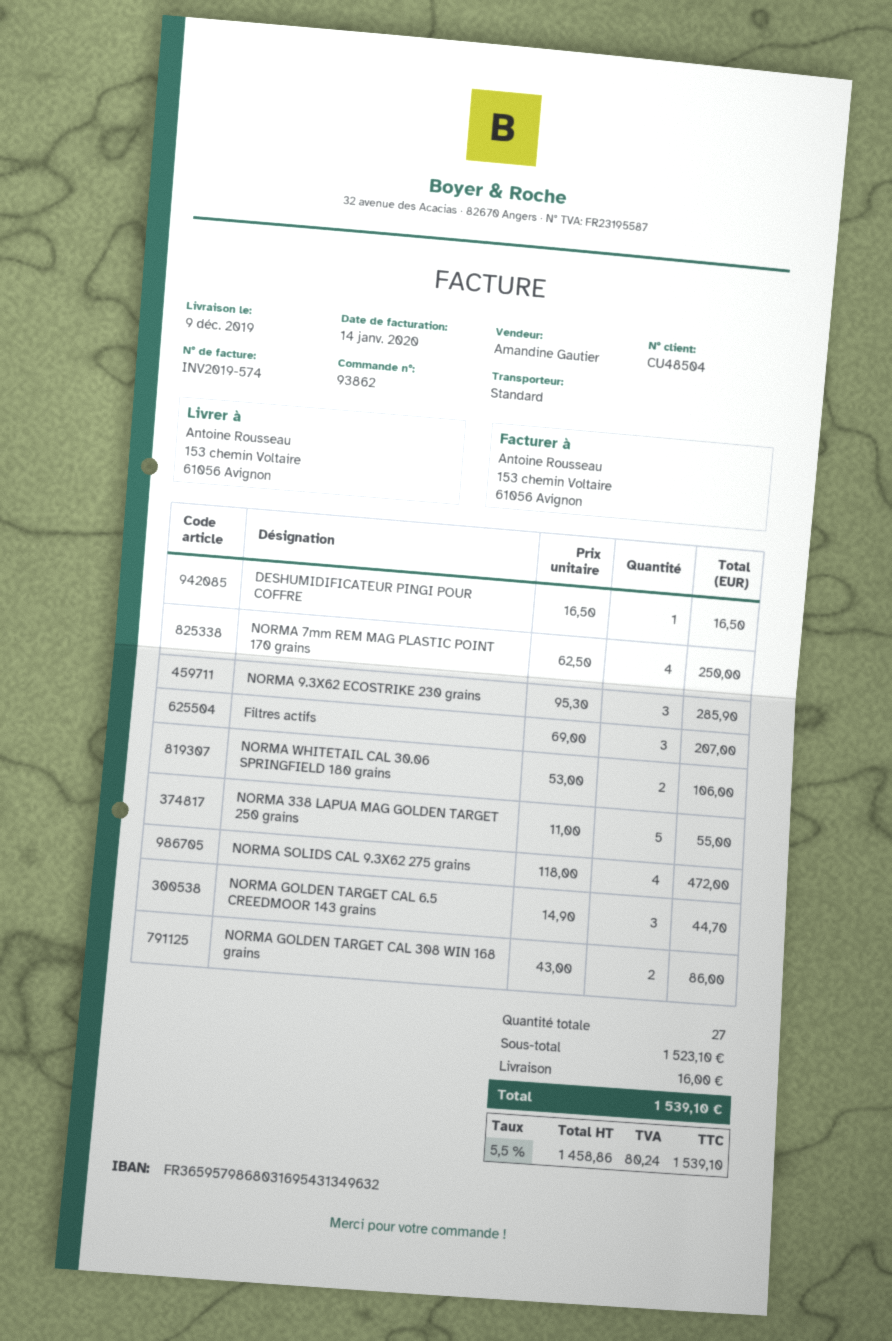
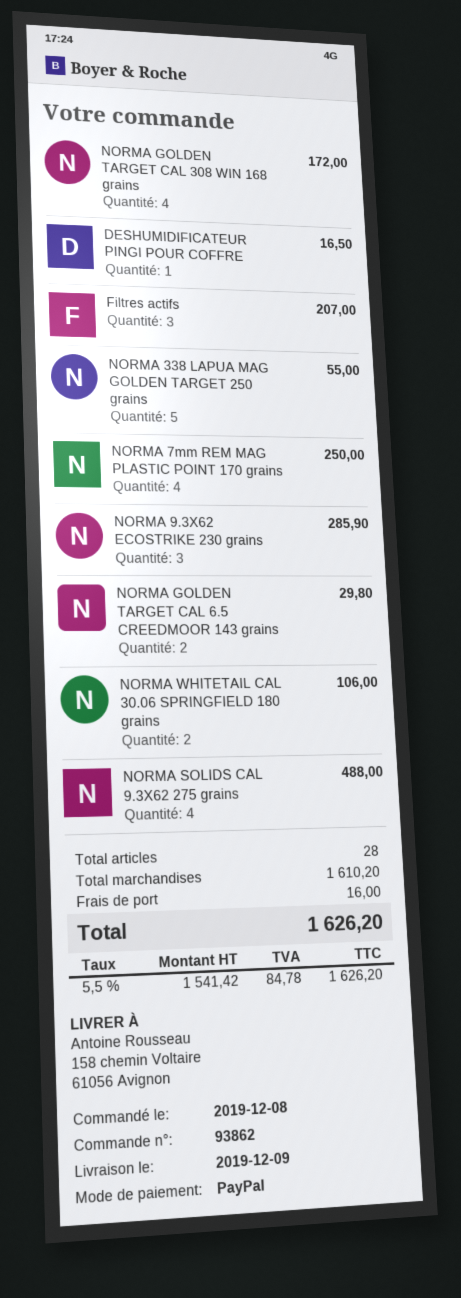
ship to: 153 chemin Voltaire, 61056 Avignon -> 158 chemin Voltaire, 61056 Avignon
NORMA SOLIDS CAL 9.3X62 275 grains: 4 for 472.00 -> 4 for 488.00
NORMA GOLDEN TARGET CAL 6.5 CREEDMOOR 143 grains: 3 for 44.70 -> 2 for 29.80
NORMA GOLDEN TARGET CAL 308 WIN 168 grains: 2 for 86.00 -> 4 for 172.00
total quantity: 27 -> 28
subtotal: 1523.10 -> 1610.20
net: 1458.86 -> 1541.42
tax: 5.5% = 80.24 -> 5.5% = 84.78
total: 1539.10 -> 1626.20

